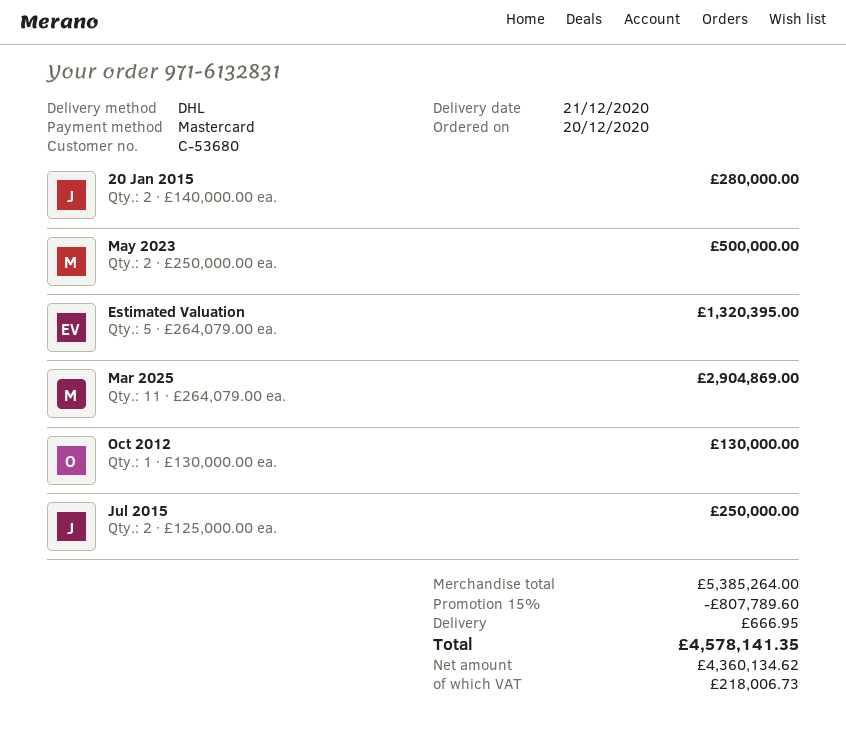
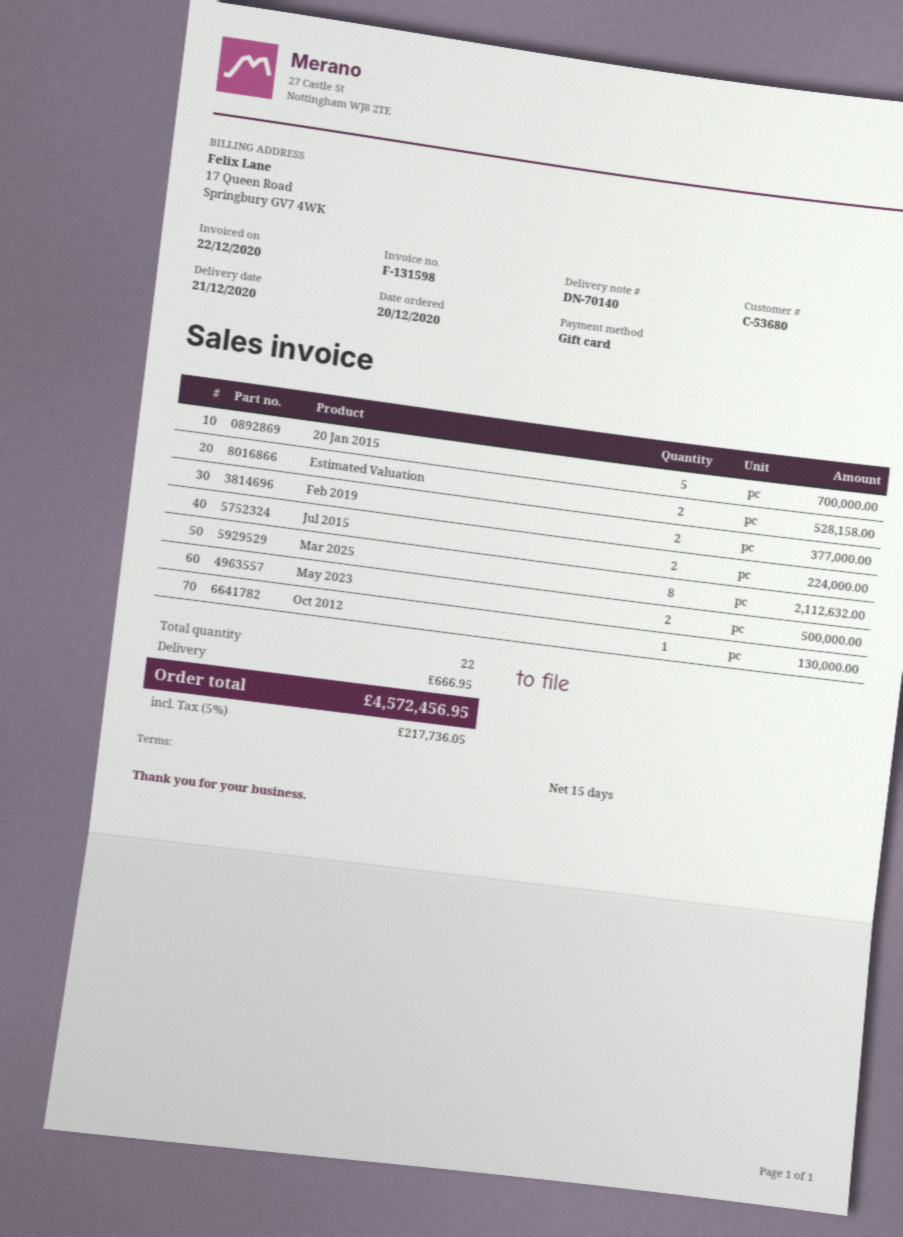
payment method: Mastercard -> gift card
20 Jan 2015: 2 for 280000.00 -> 5 for 700000.00
Estimated Valuation: 5 for 1320395.00 -> 2 for 528158.00
Mar 2025: 11 for 2904869.00 -> 8 for 2112632.00
Jul 2015: 2 for 250000.00 -> 2 for 224000.00
Feb 2019: none -> 2 for 377000.00
discount: 15% = 807789.60 -> none
tax: 218006.73 -> 217736.05
total: 4578141.35 -> 4572456.95

